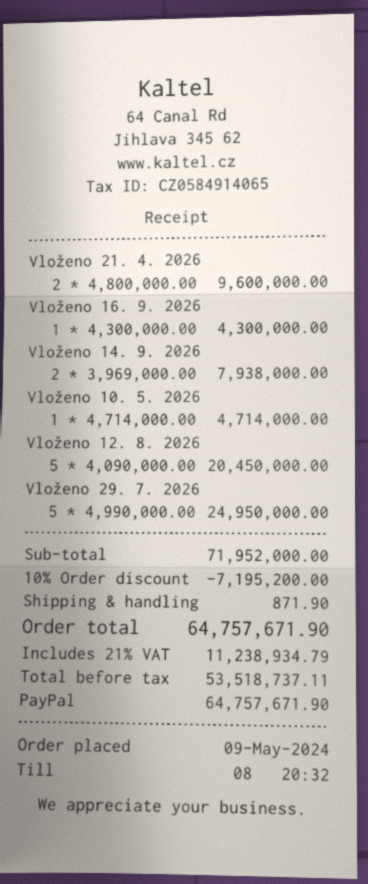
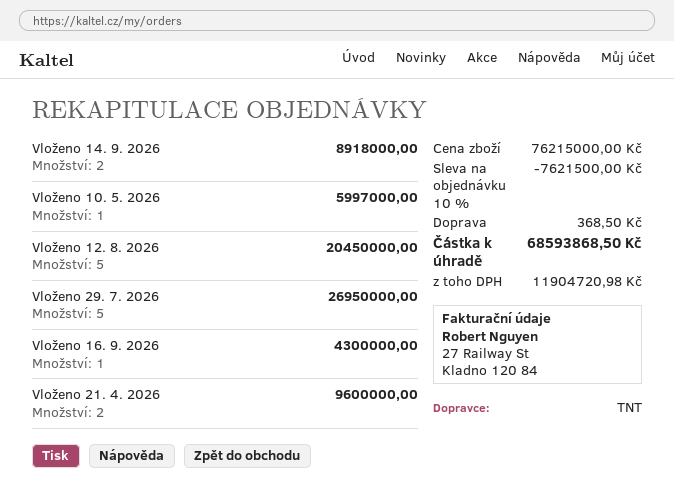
Vloženo 14. 9. 2026: 2 for 7938000.00 -> 2 for 8918000.00
Vloženo 10. 5. 2026: 1 for 4714000.00 -> 1 for 5997000.00
Vloženo 29. 7. 2026: 5 for 24950000.00 -> 5 for 26950000.00
subtotal: 71952000.00 -> 76215000.00
discount: 10% = 7195200.00 -> 10% = 7621500.00
shipping: 871.90 -> 368.50
tax: 11238934.79 -> 11904720.98
total: 64757671.90 -> 68593868.50

